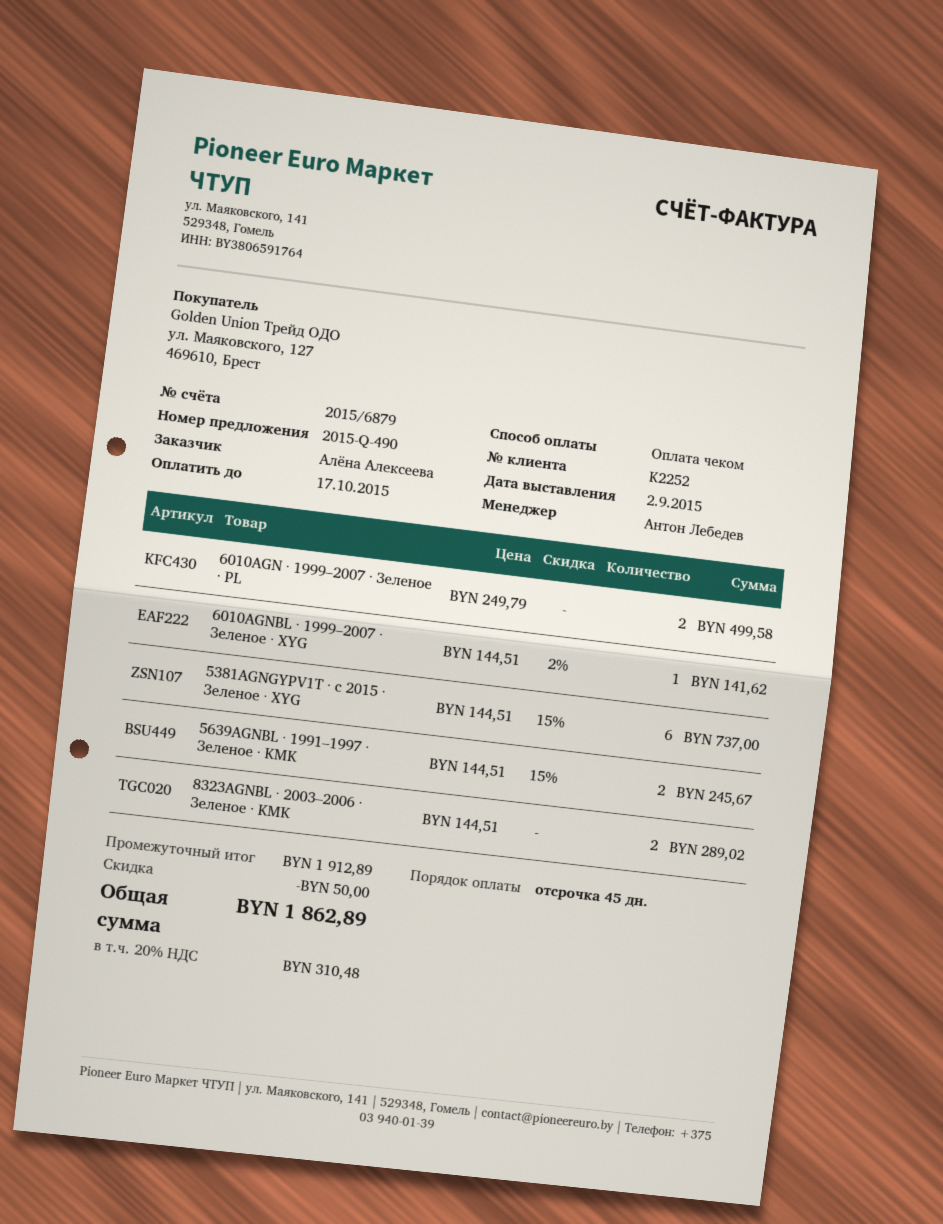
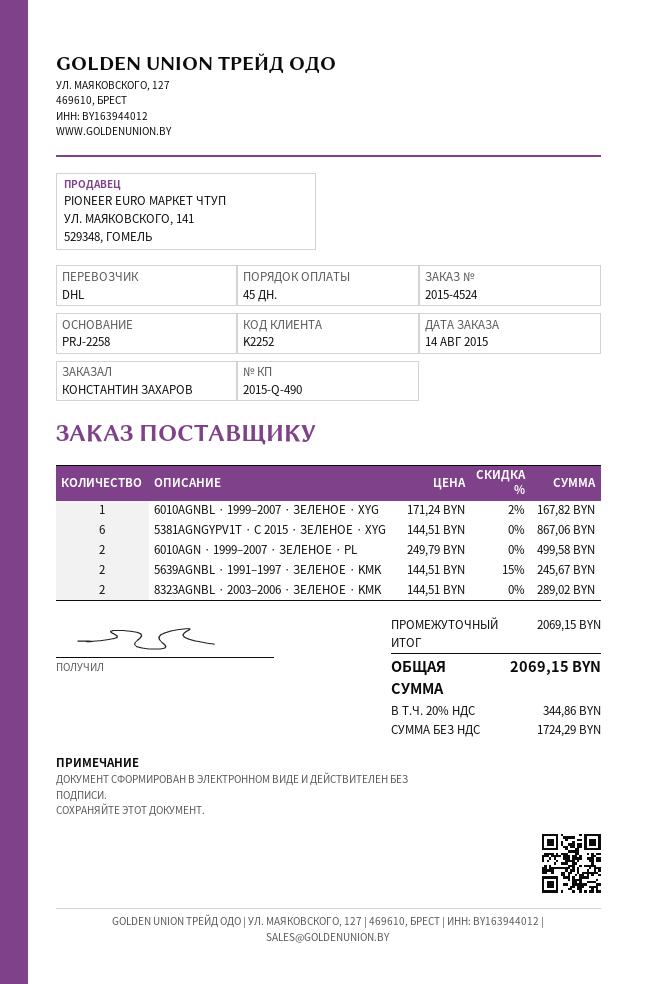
ordered by: Алёна Алексеева -> КОНСТАНТИН ЗАХАРОВ
6010AGNBL · 1999–2007 · Зеленое · XYG: 1 x 144.51 - 2% = 141.62 -> 1 x 171.24 - 2% = 167.82
5381AGNGYPV1T · с 2015 · Зеленое · XYG: 6 x 144.51 - 15% = 737.00 -> 6 x 144.51 = 867.06
subtotal: 1912.89 -> 2069.15
discount: 50.00 -> none
tax: 20% = 310.48 -> 20% = 344.86
total: 1862.89 -> 2069.15

